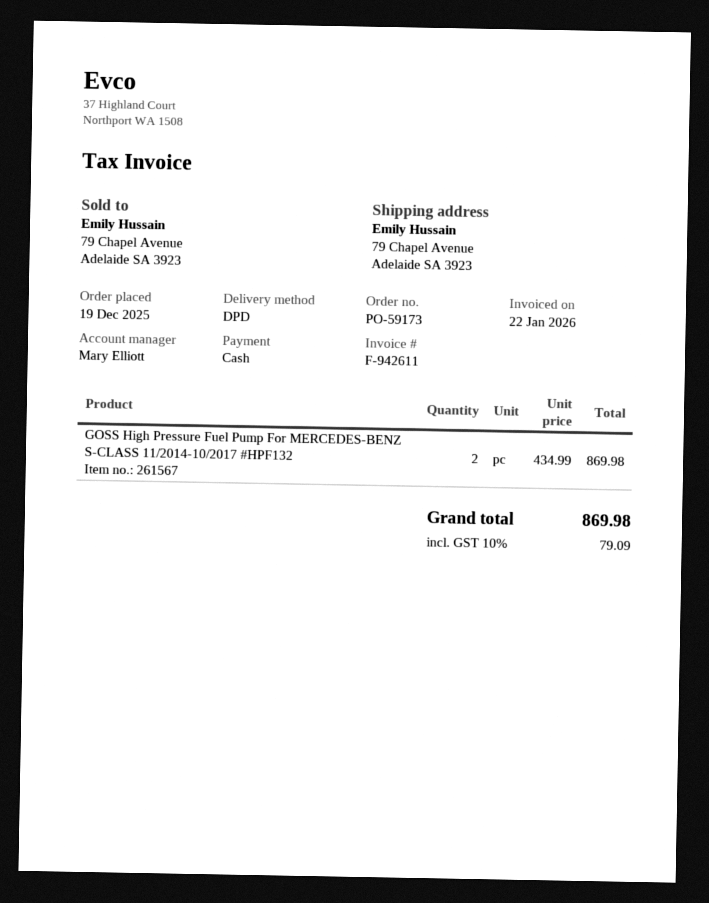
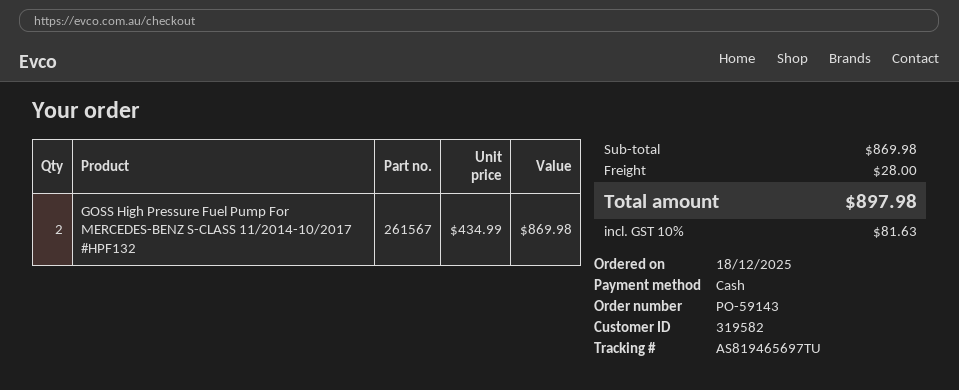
order number: PO-59173 -> PO-59143
order date: 2025-12-19 -> 2025-12-18
shipping: none -> 28.00
tax: 10% = 79.09 -> 10% = 81.63
total: 869.98 -> 897.98

